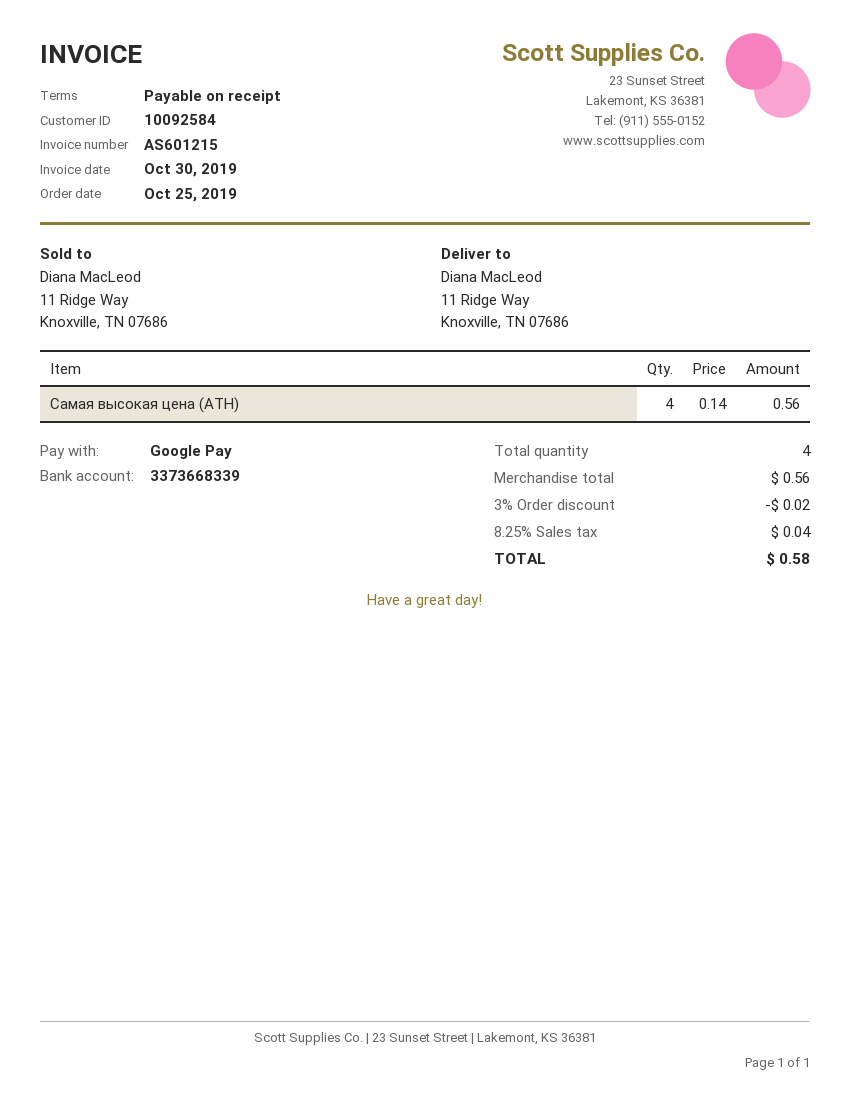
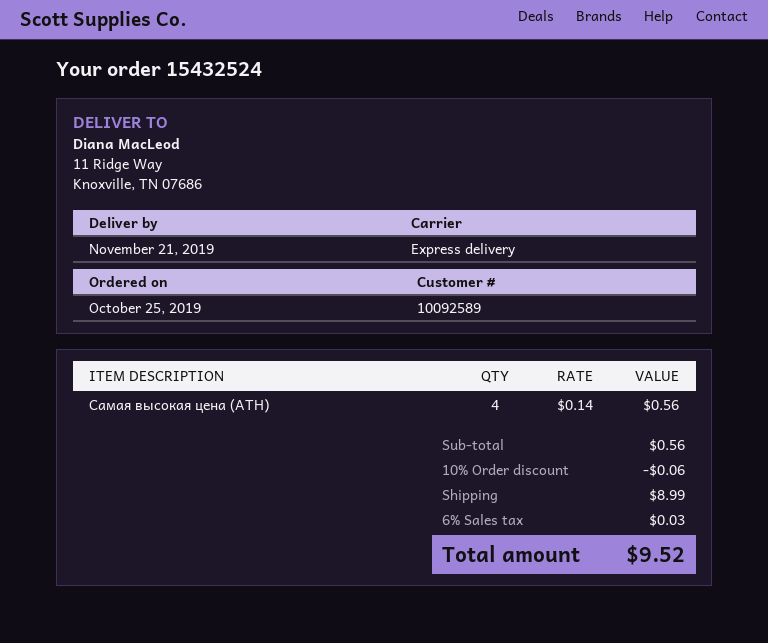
customer number: 10092584 -> 10092589
discount: 3% = 0.02 -> 10% = 0.06
shipping: none -> 8.99
tax: 8.25% = 0.04 -> 6% = 0.03
total: 0.58 -> 9.52

